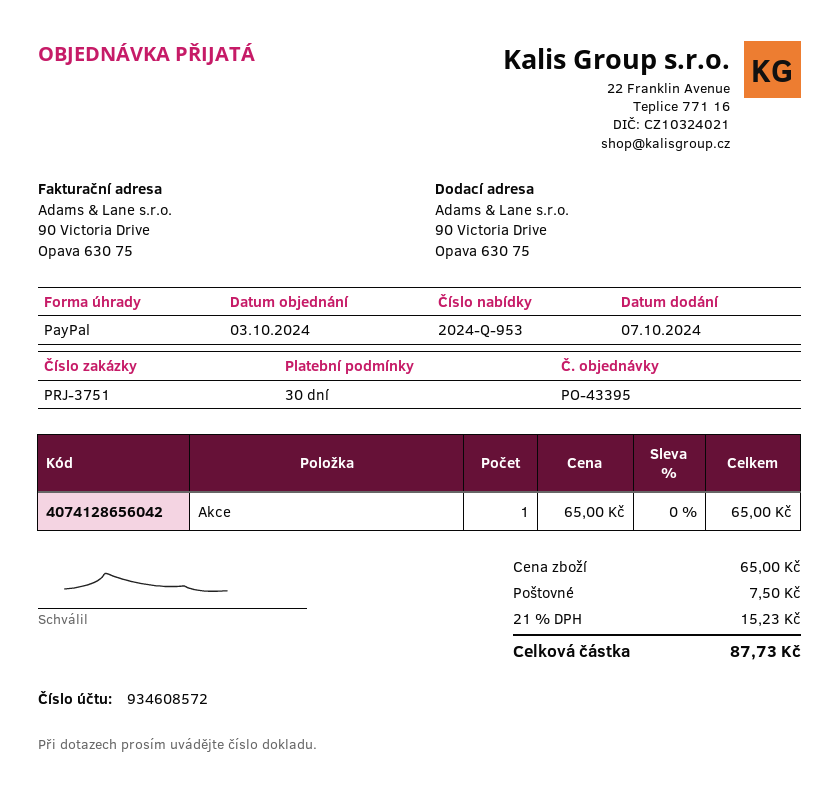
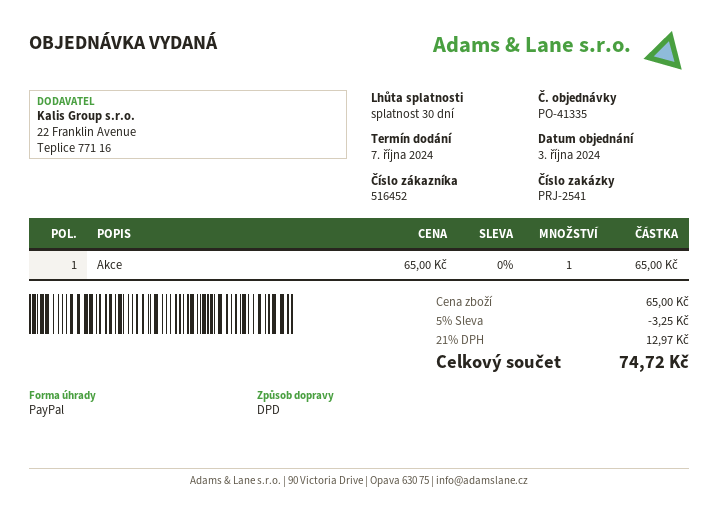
order number: PO-43395 -> PO-41335
reference: PRJ-3751 -> PRJ-2541
discount: none -> 5% = 3.25
shipping: 7.50 -> none
tax: 21% = 15.23 -> 21% = 12.97
total: 87.73 -> 74.72

